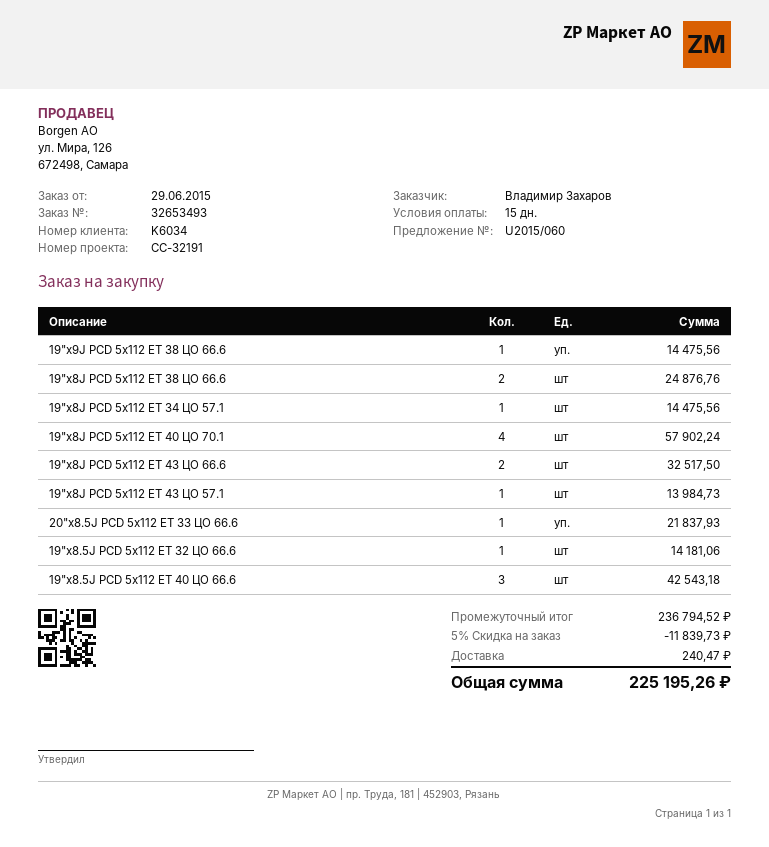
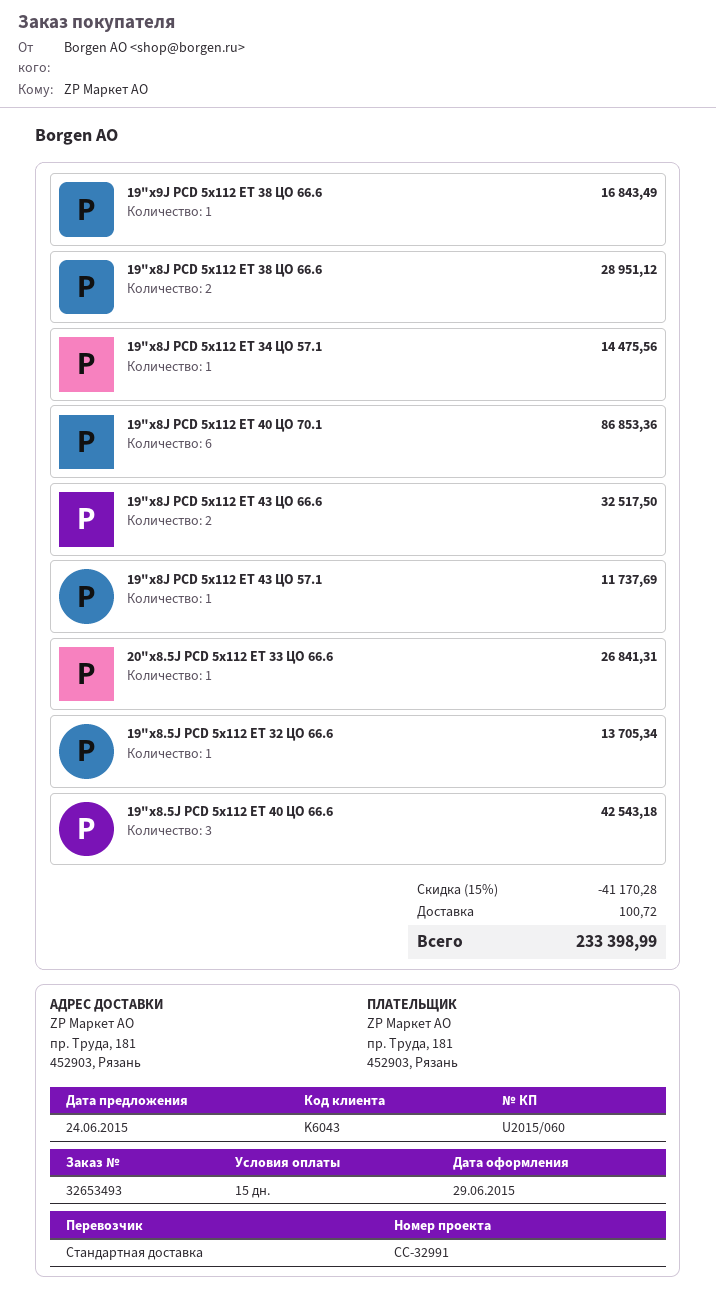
customer number: K6034 -> K6043
reference: CC-32191 -> CC-32991
19"x9J PCD 5x112 ЕТ 38 ЦО 66.6: 1 for 14475.56 -> 1 for 16843.49
19"x8J PCD 5x112 ЕТ 38 ЦО 66.6: 2 for 24876.76 -> 2 for 28951.12
19"x8J PCD 5x112 ЕТ 40 ЦО 70.1: 4 for 57902.24 -> 6 for 86853.36
19"x8J PCD 5x112 ЕТ 43 ЦО 57.1: 1 for 13984.73 -> 1 for 11737.69
20"x8.5J PCD 5x112 ЕТ 33 ЦО 66.6: 1 for 21837.93 -> 1 for 26841.31
19"x8.5J PCD 5x112 ЕТ 32 ЦО 66.6: 1 for 14181.06 -> 1 for 13705.34
discount: 5% = 11839.73 -> 15% = 41170.28
shipping: 240.47 -> 100.72
total: 225195.26 -> 233398.99

